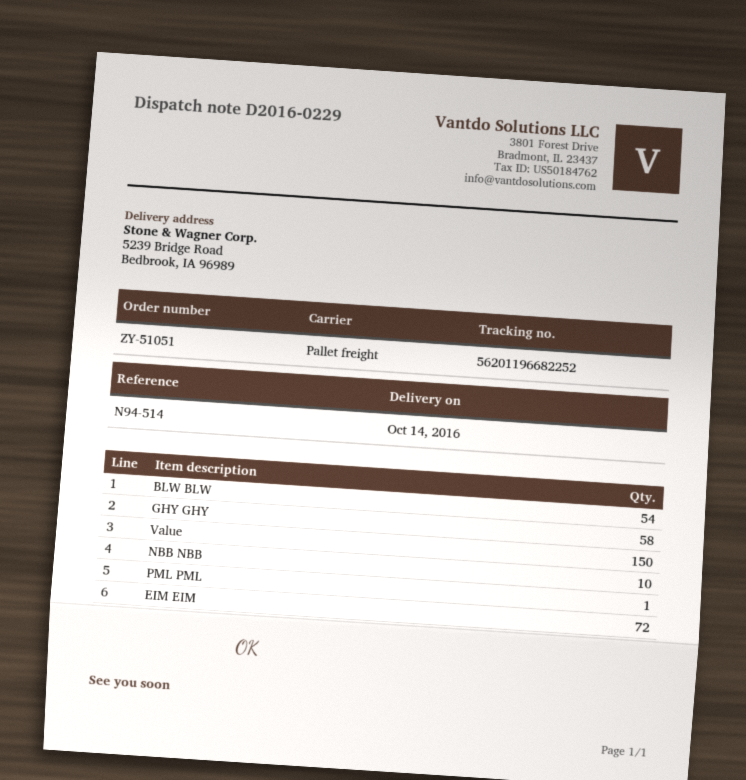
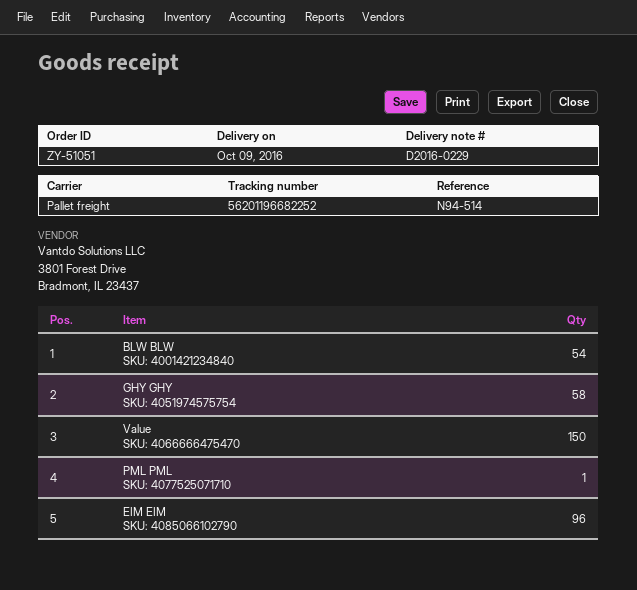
delivery date: 2016-10-14 -> 2016-10-09
NBB NBB: 10 -> none
EIM EIM: 72 -> 96

